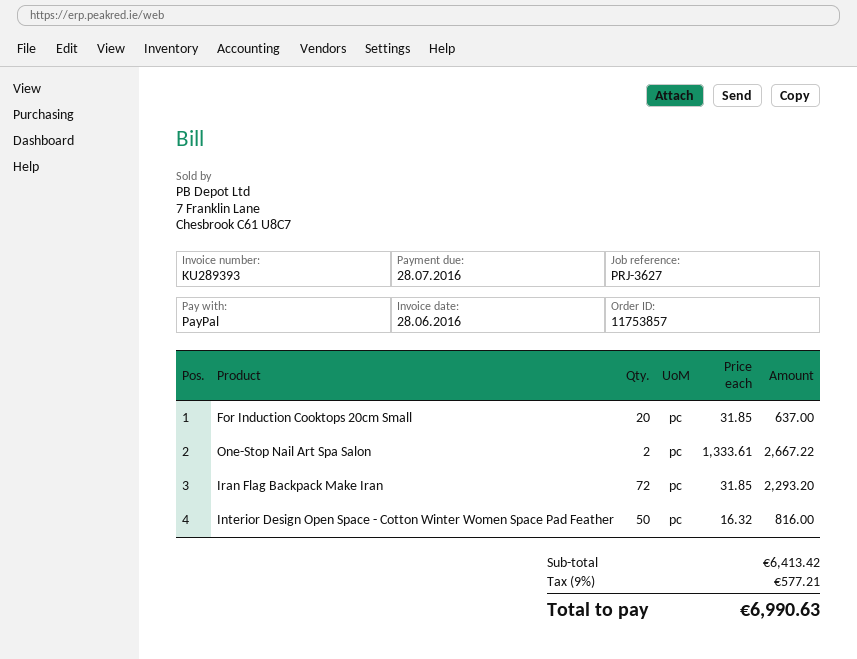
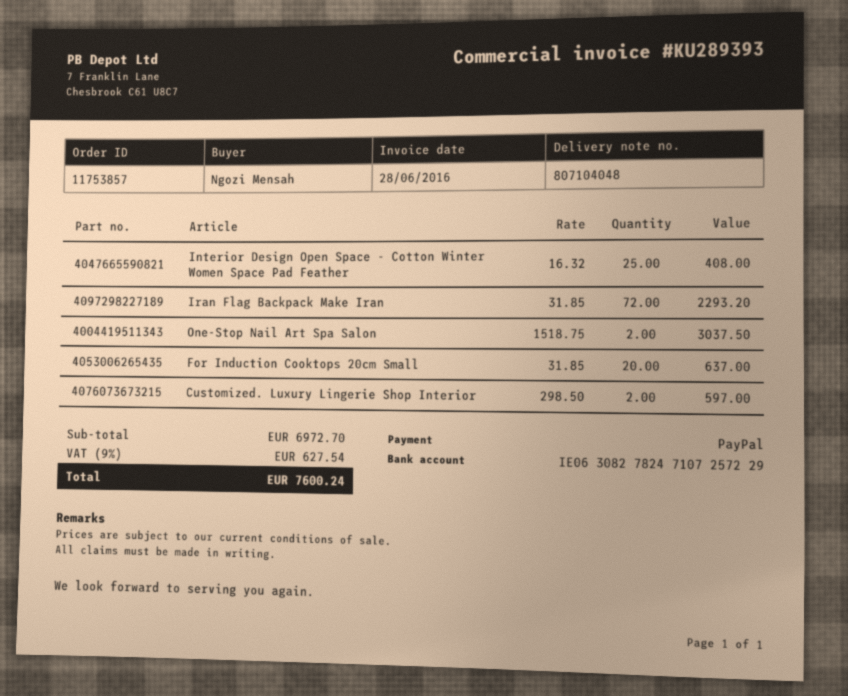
One-Stop Nail Art Spa Salon: 2 x 1333.61 = 2667.22 -> 2 x 1518.75 = 3037.50
Interior Design Open Space - Cotton Winter Women Space Pad Feather: 50 x 16.32 = 816.00 -> 25 x 16.32 = 408.00
Customized. Luxury Lingerie Shop Interior: none -> 2 x 298.50 = 597.00
subtotal: 6413.42 -> 6972.70
tax: 9% = 577.21 -> 9% = 627.54
total: 6990.63 -> 7600.24

